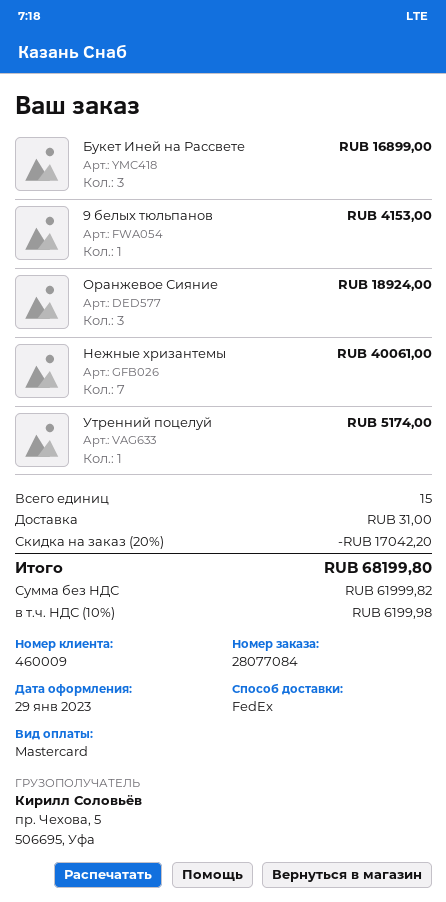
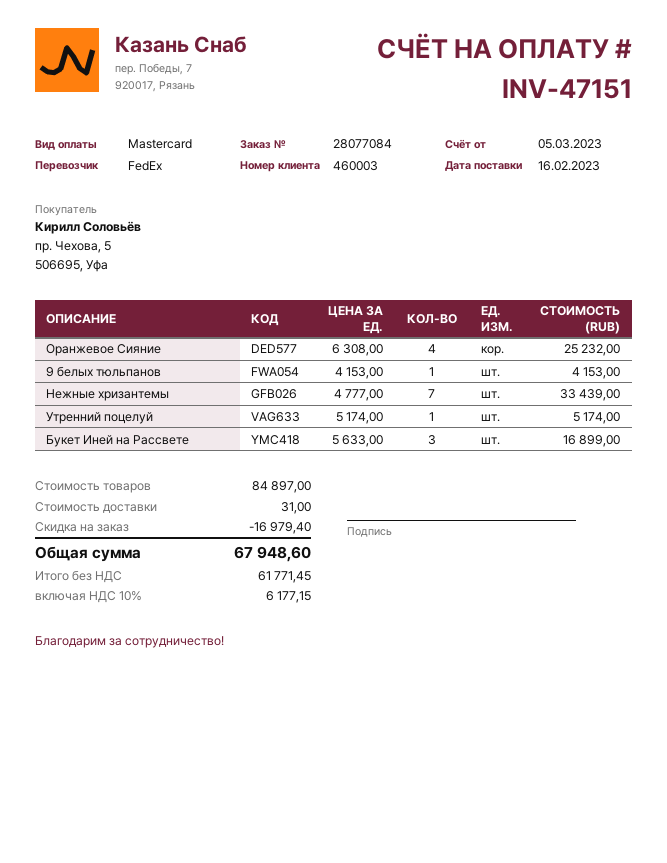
customer number: 460009 -> 460003
Оранжевое Сияние: 3 for 18924.00 -> 4 for 25232.00
Нежные хризантемы: 7 for 40061.00 -> 7 for 33439.00
discount: 17042.20 -> 16979.40
net: 61999.82 -> 61771.45
tax: 10% = 6199.98 -> 10% = 6177.15
total: 68199.80 -> 67948.60

